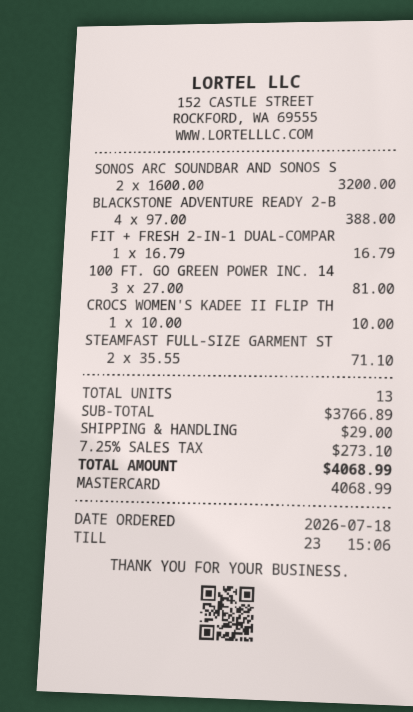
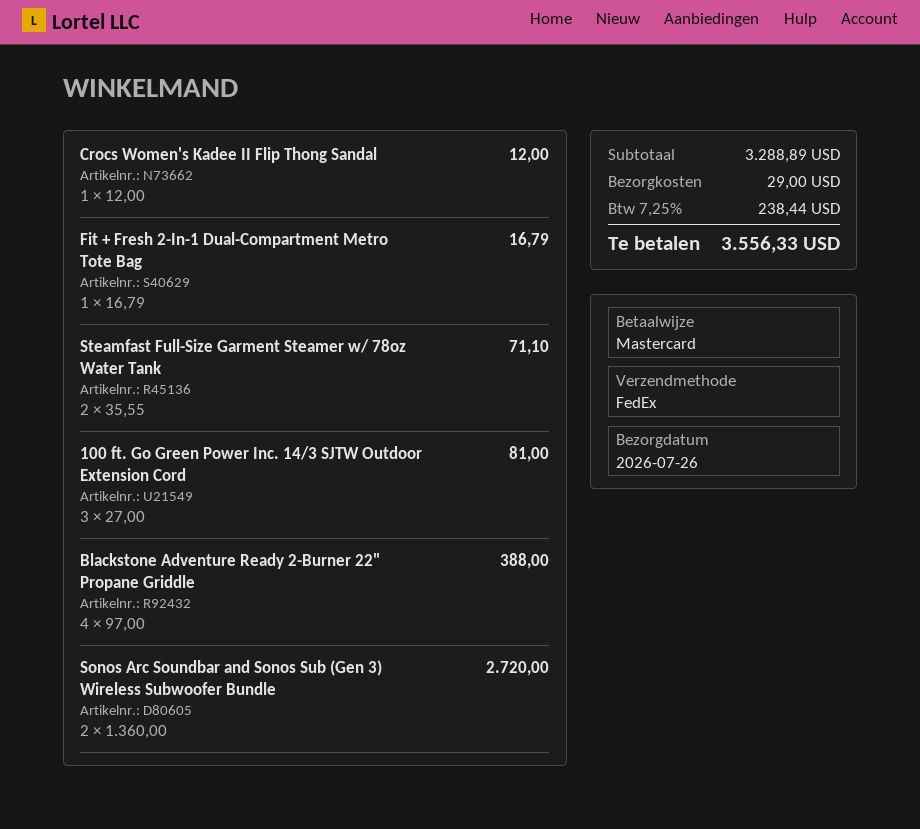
SONOS ARC SOUNDBAR AND SONOS S: 2 x 1600.00 = 3200.00 -> 2 x 1360.00 = 2720.00
CROCS WOMEN'S KADEE II FLIP TH: 1 x 10.00 = 10.00 -> 1 x 12.00 = 12.00
subtotal: 3766.89 -> 3288.89
tax: 7.25% = 273.10 -> 7.25% = 238.44
total: 4068.99 -> 3556.33

